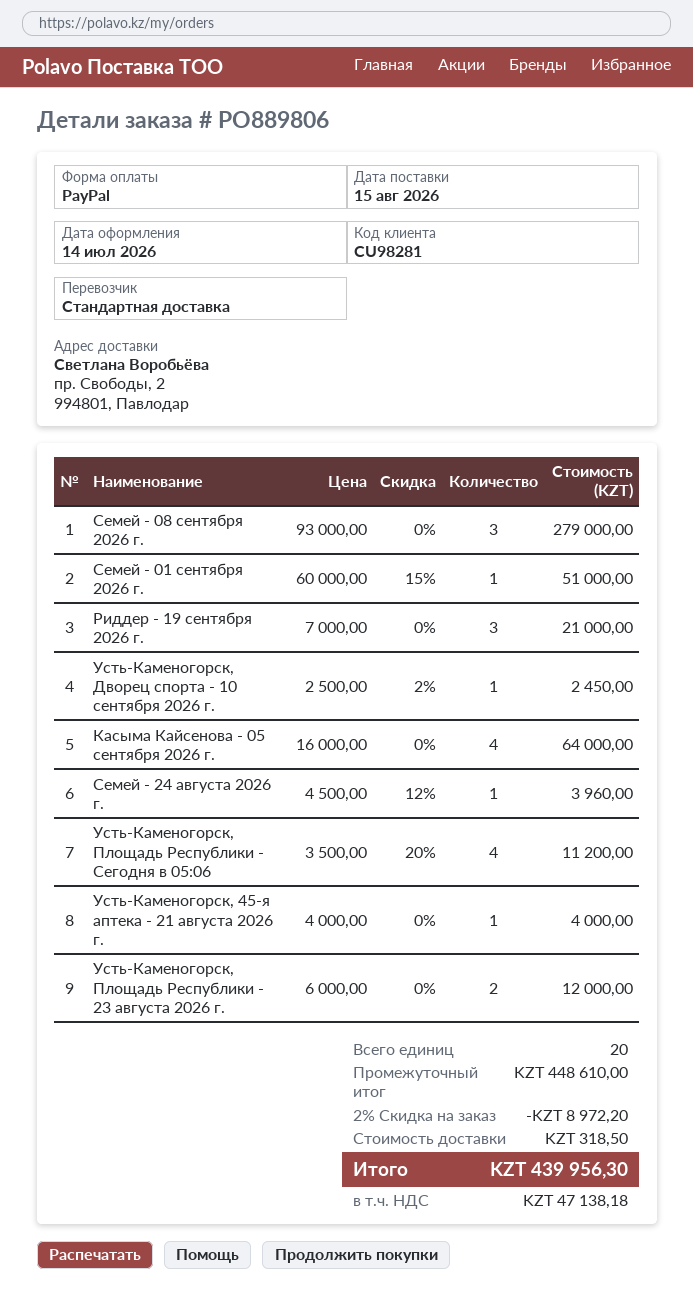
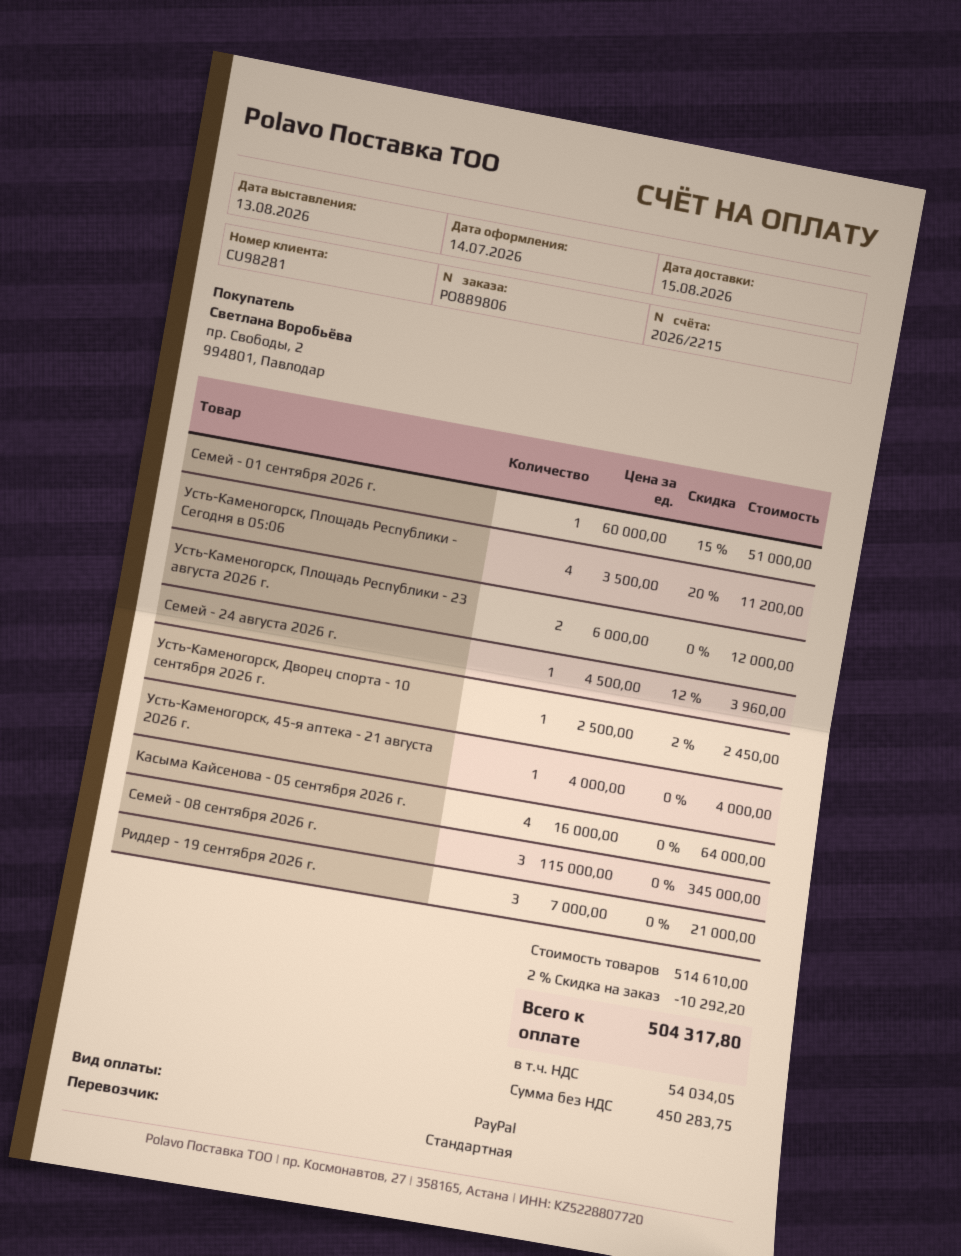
Семей - 08 сентября 2026 г.: 3 x 93000.00 = 279000.00 -> 3 x 115000.00 = 345000.00
subtotal: 448610.00 -> 514610.00
discount: 2% = 8972.20 -> 2% = 10292.20
shipping: 318.50 -> none
tax: 47138.18 -> 54034.05
total: 439956.30 -> 504317.80

